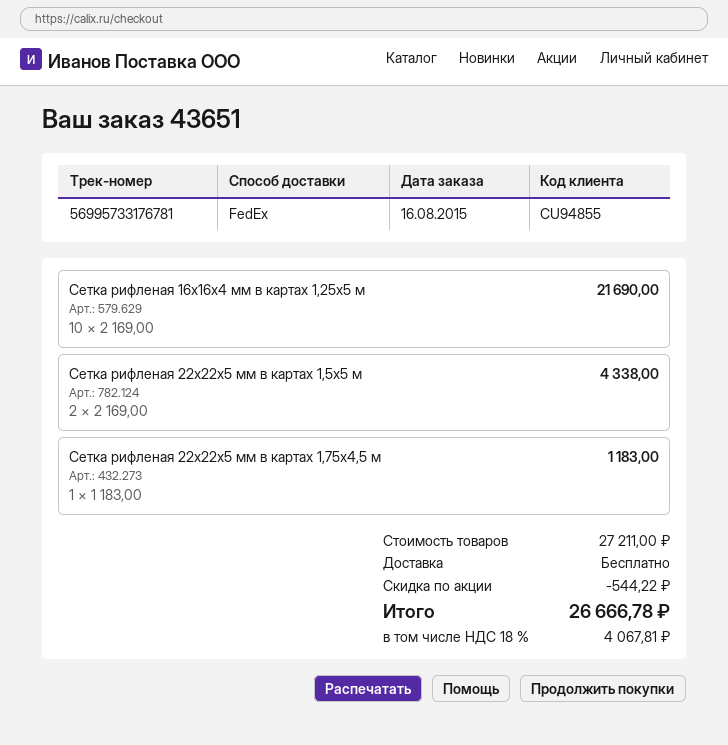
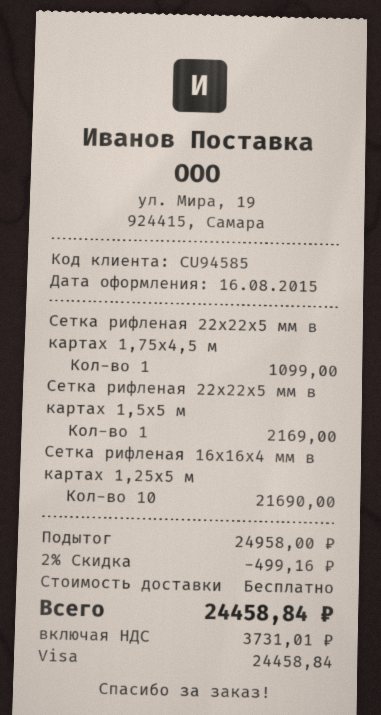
customer number: CU94855 -> CU94585
Сетка рифленая 22х22х5 мм в картах 1,5х5 м: 2 for 4338.00 -> 1 for 2169.00
Сетка рифленая 22х22х5 мм в картах 1,75х4,5 м: 1 for 1183.00 -> 1 for 1099.00
subtotal: 27211.00 -> 24958.00
discount: 544.22 -> 499.16
tax: 4067.81 -> 3731.01
total: 26666.78 -> 24458.84

